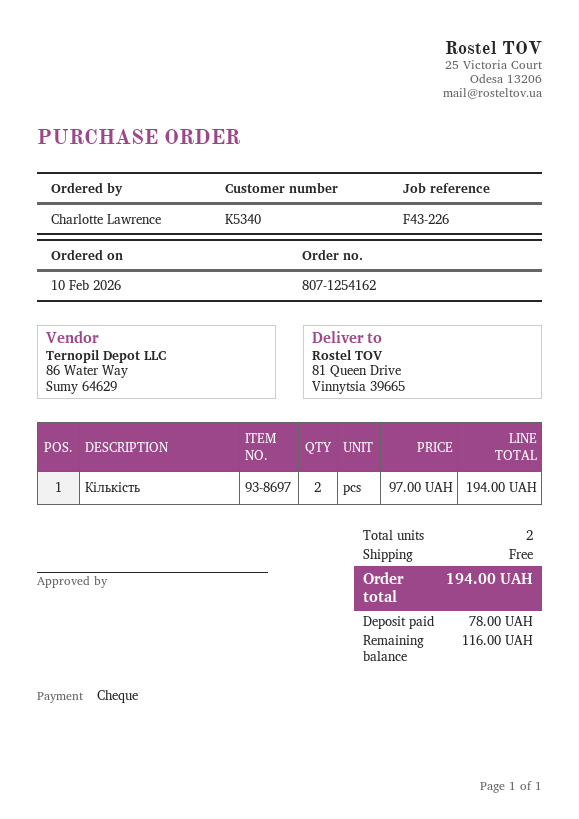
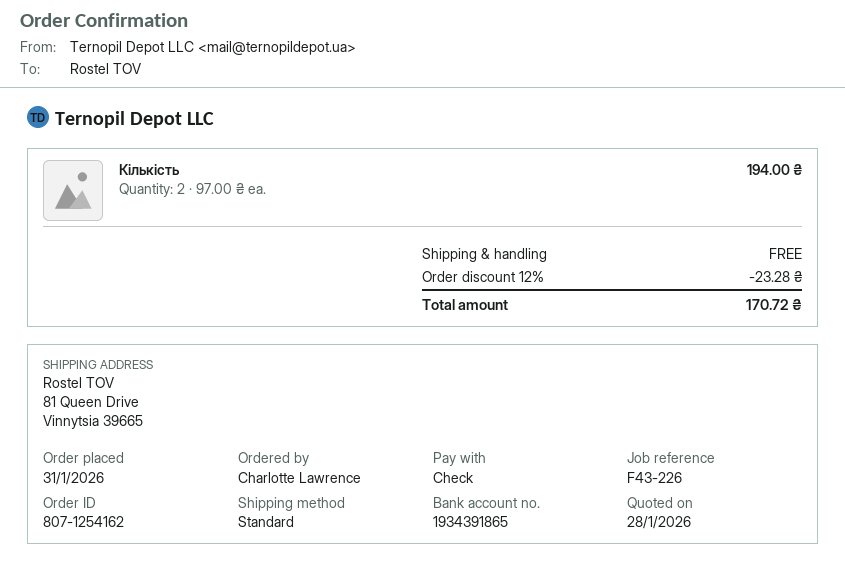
order date: 2026-02-10 -> 2026-01-31
discount: none -> 12% = 23.28
total: 194.00 -> 170.72

